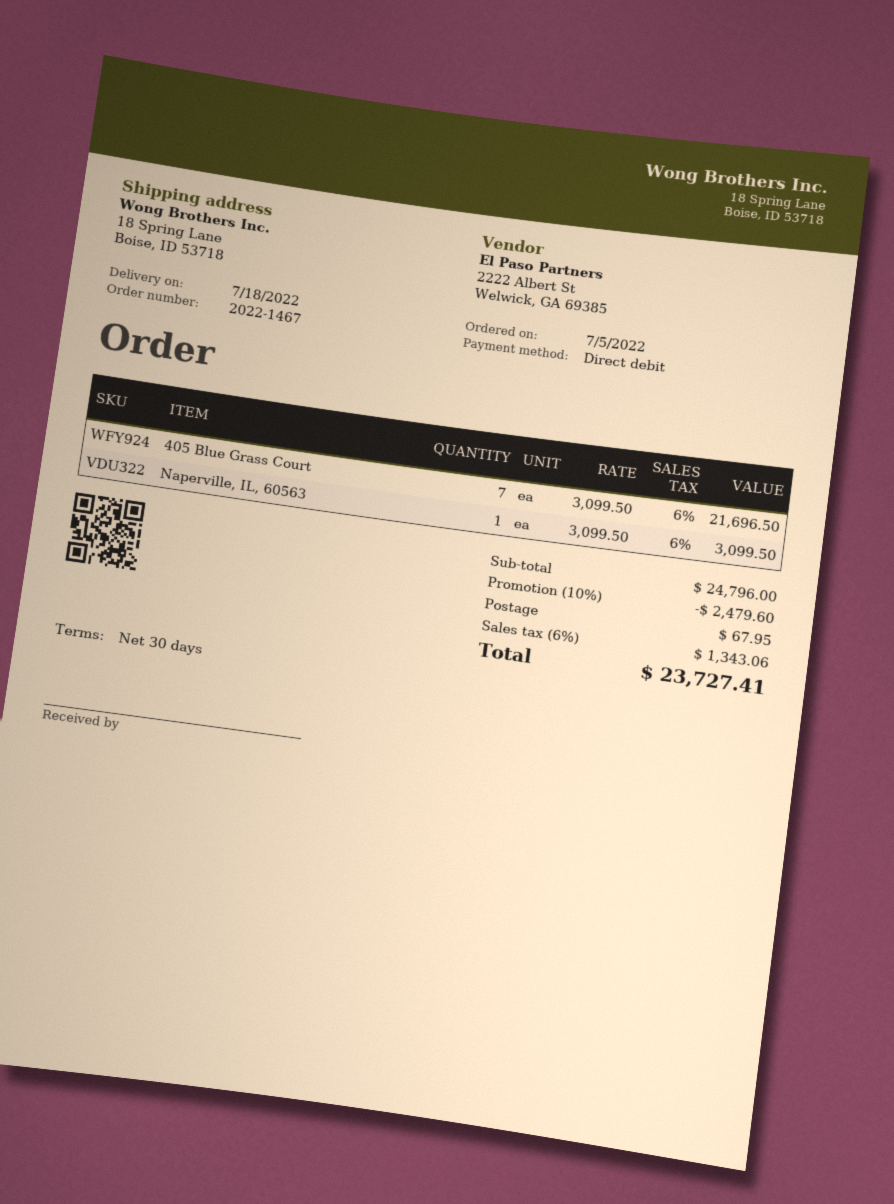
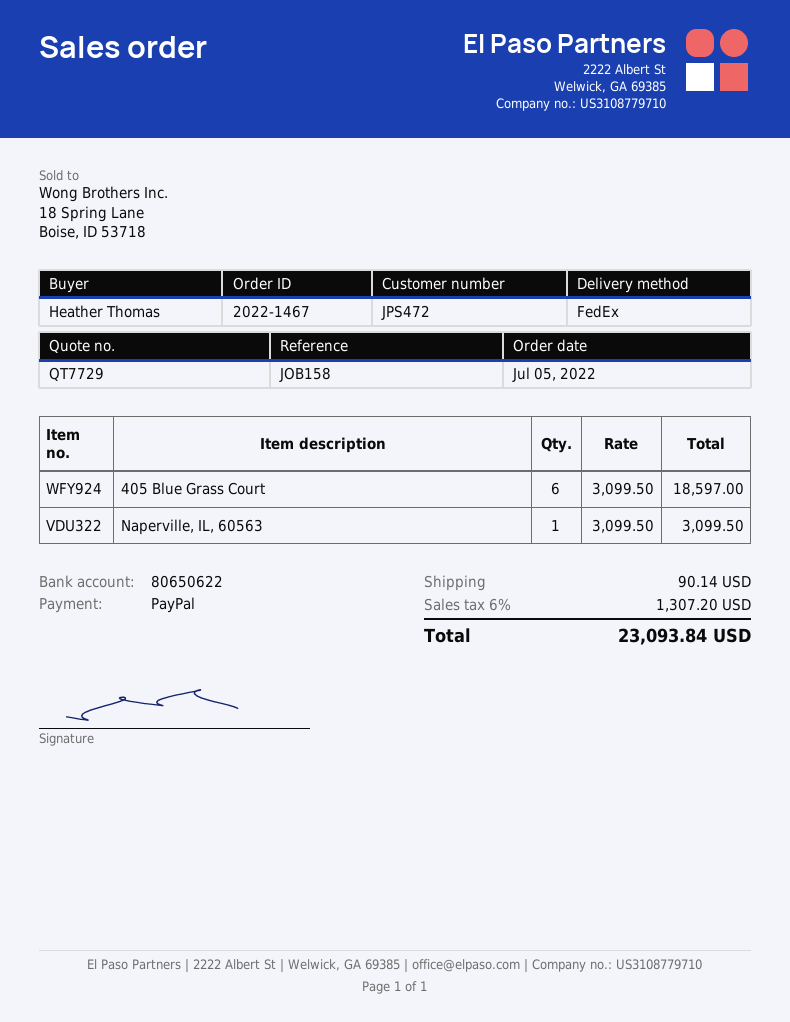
payment method: direct debit -> PayPal
405 Blue Grass Court: 7 x 3099.50 = 21696.50 -> 6 x 3099.50 = 18597.00
discount: 10% = 2479.60 -> none
shipping: 67.95 -> 90.14
tax: 6% = 1343.06 -> 6% = 1307.20
total: 23727.41 -> 23093.84

